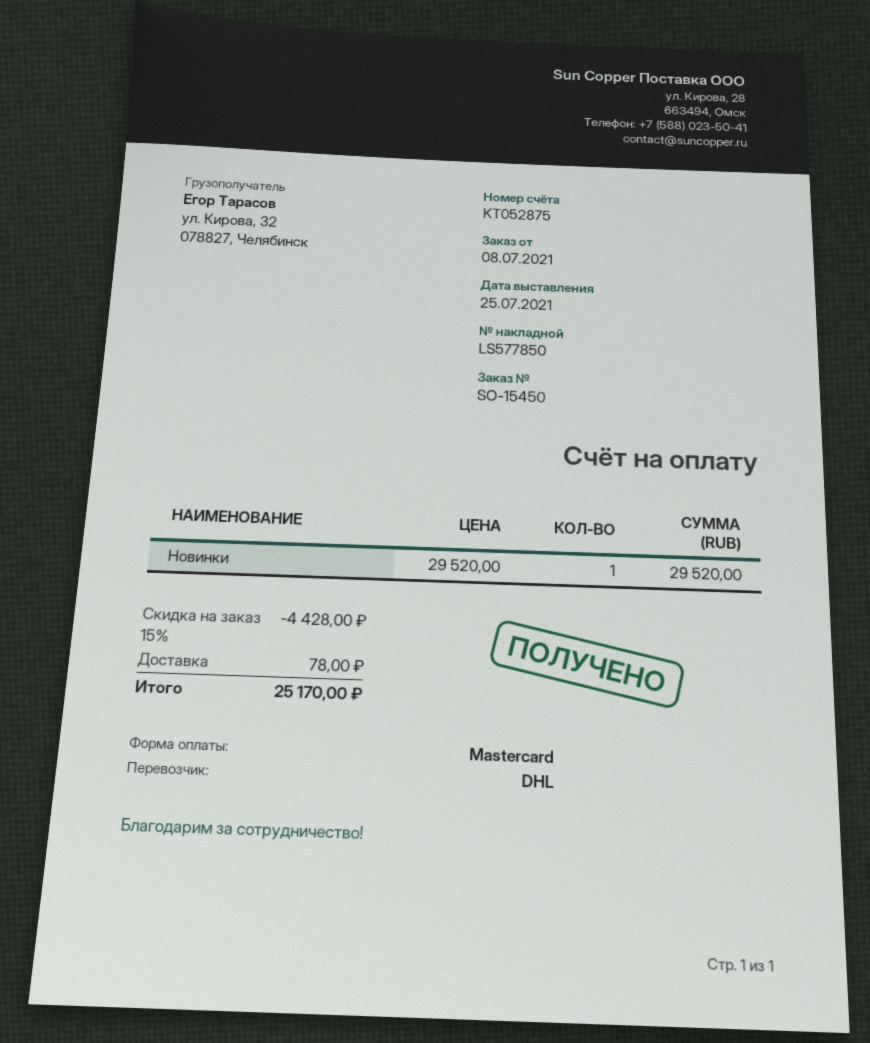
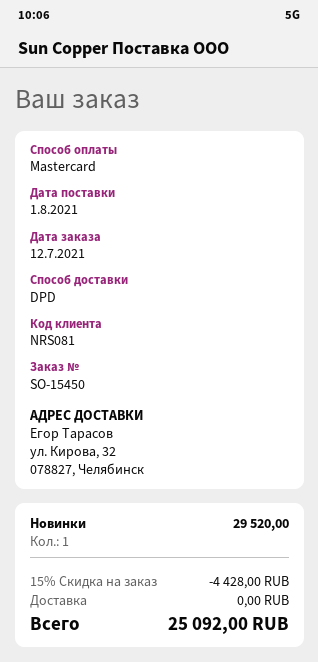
order date: 2021-07-08 -> 2021-07-12
shipping method: DHL -> DPD
shipping: 78.00 -> 0.00
total: 25170.00 -> 25092.00

